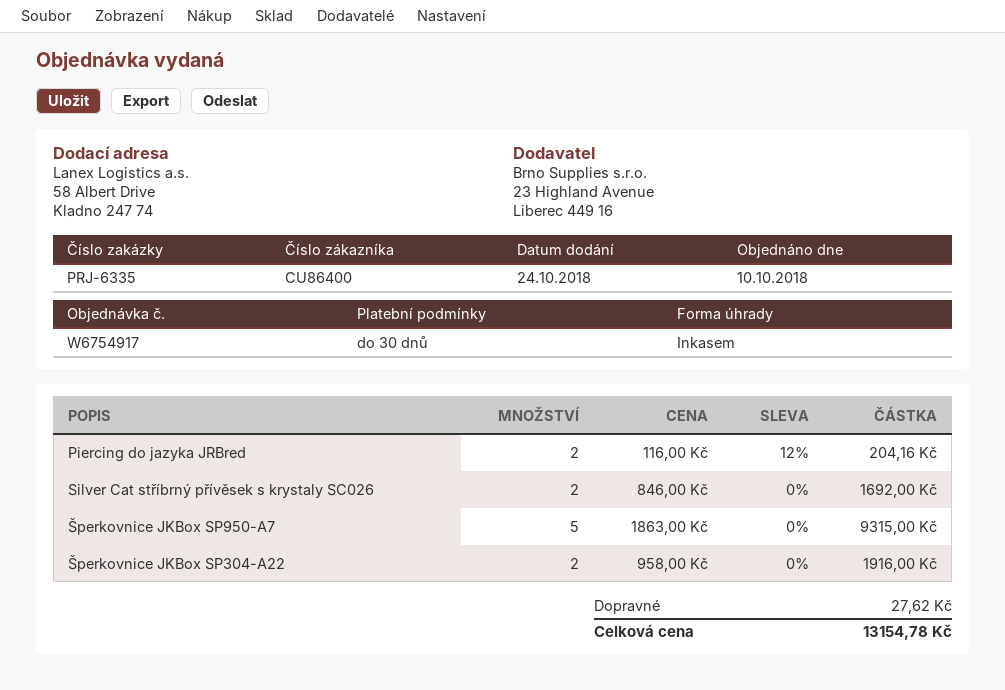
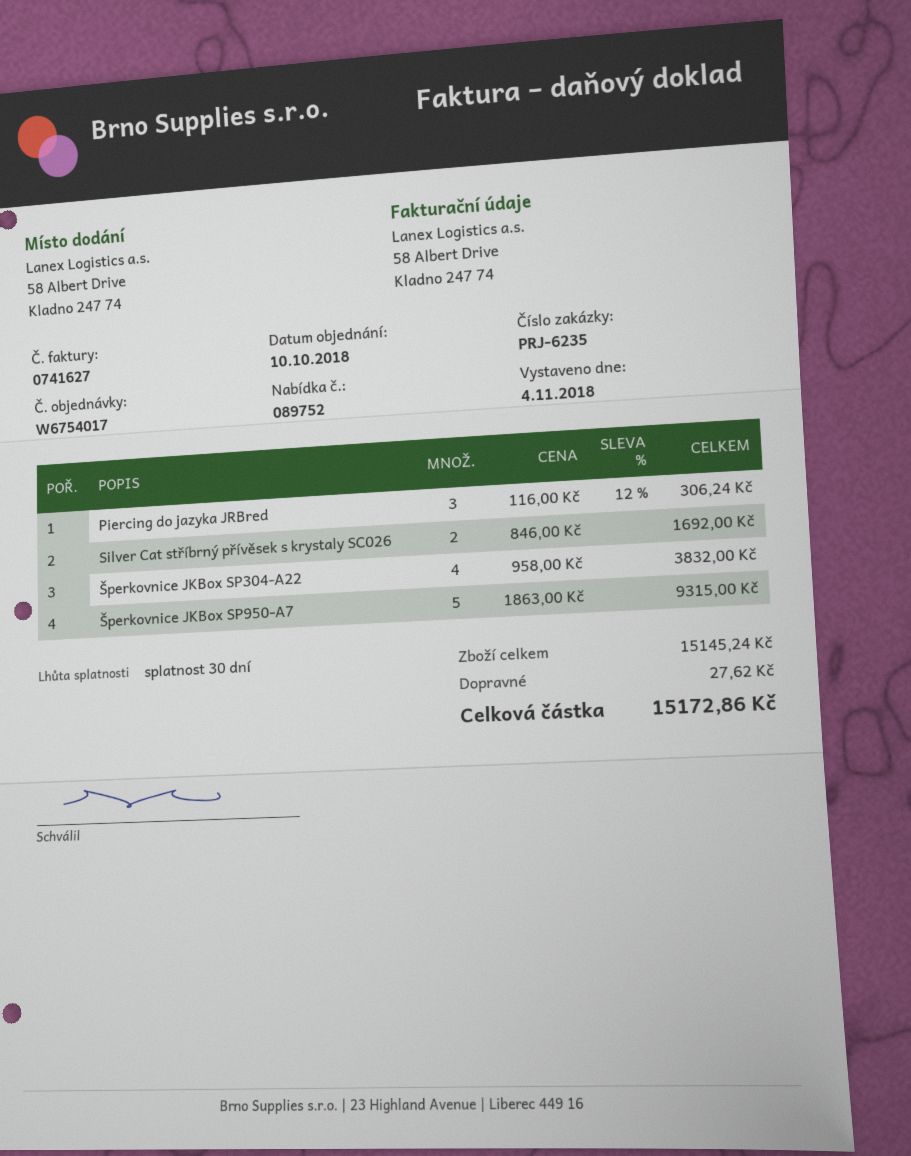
order number: W6754917 -> W6754017
reference: PRJ-6335 -> PRJ-6235
Piercing do jazyka JRBred: 2 x 116.00 - 12% = 204.16 -> 3 x 116.00 - 12% = 306.24
Šperkovnice JKBox SP304-A22: 2 x 958.00 = 1916.00 -> 4 x 958.00 = 3832.00
total: 13154.78 -> 15172.86

